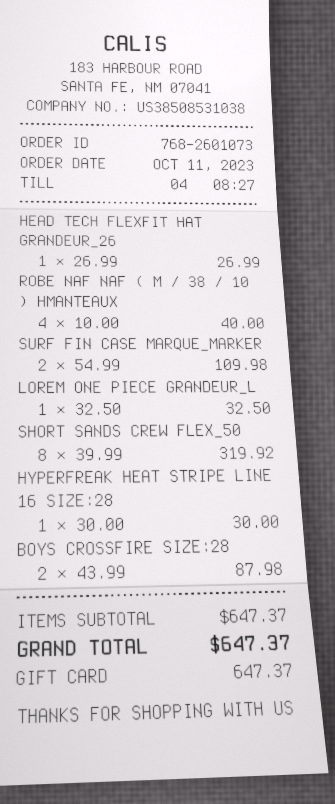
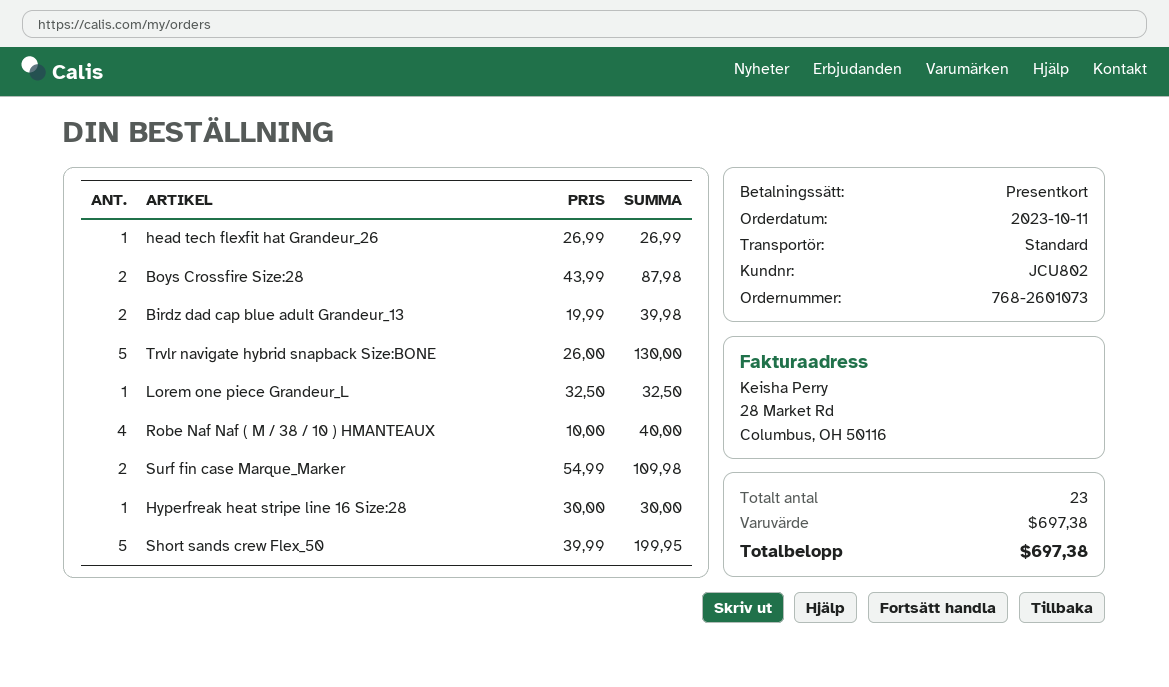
SHORT SANDS CREW FLEX_50: 8 x 39.99 = 319.92 -> 5 x 39.99 = 199.95
Birdz dad cap blue adult Grandeur_13: none -> 2 x 19.99 = 39.98
Trvlr navigate hybrid snapback Size:BONE: none -> 5 x 26.00 = 130.00
subtotal: 647.37 -> 697.38
total: 647.37 -> 697.38

